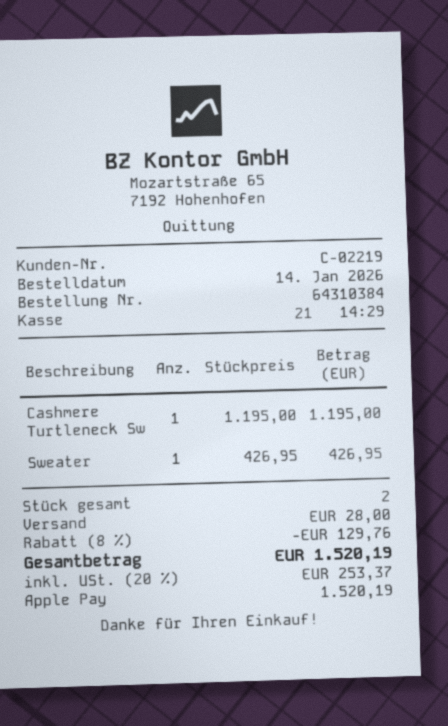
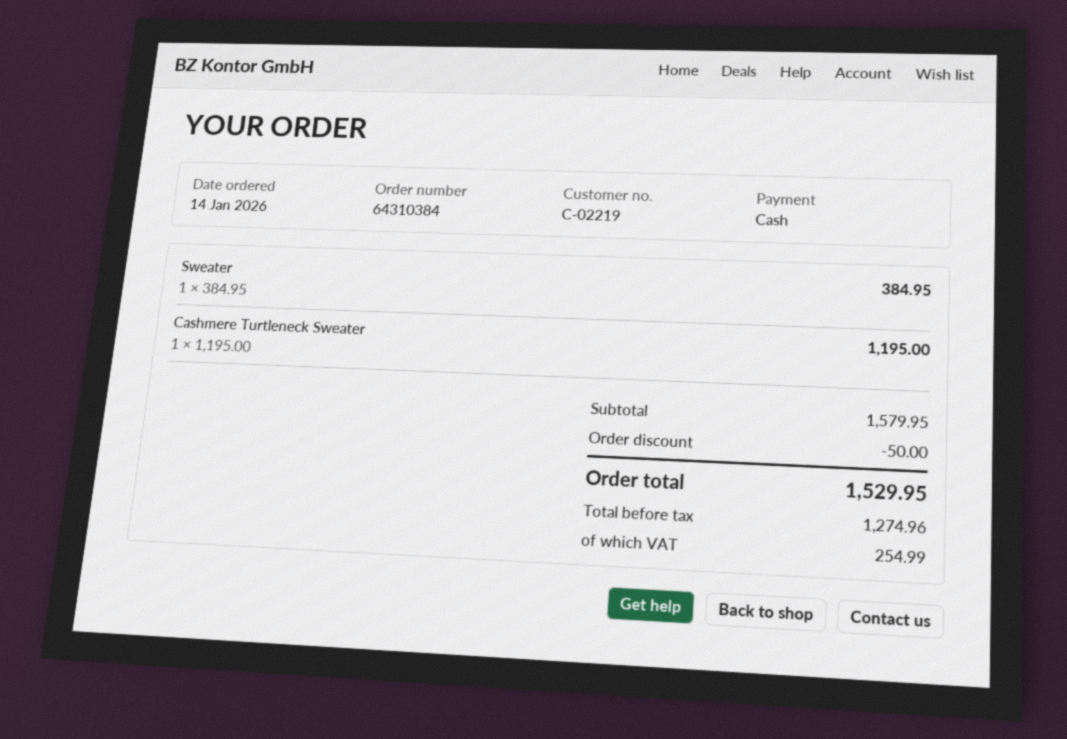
payment method: Apple Pay -> cash
Sweater: 1 x 426.95 = 426.95 -> 1 x 384.95 = 384.95
discount: 129.76 -> 50.00
shipping: 28.00 -> none
tax: 253.37 -> 254.99
total: 1520.19 -> 1529.95

